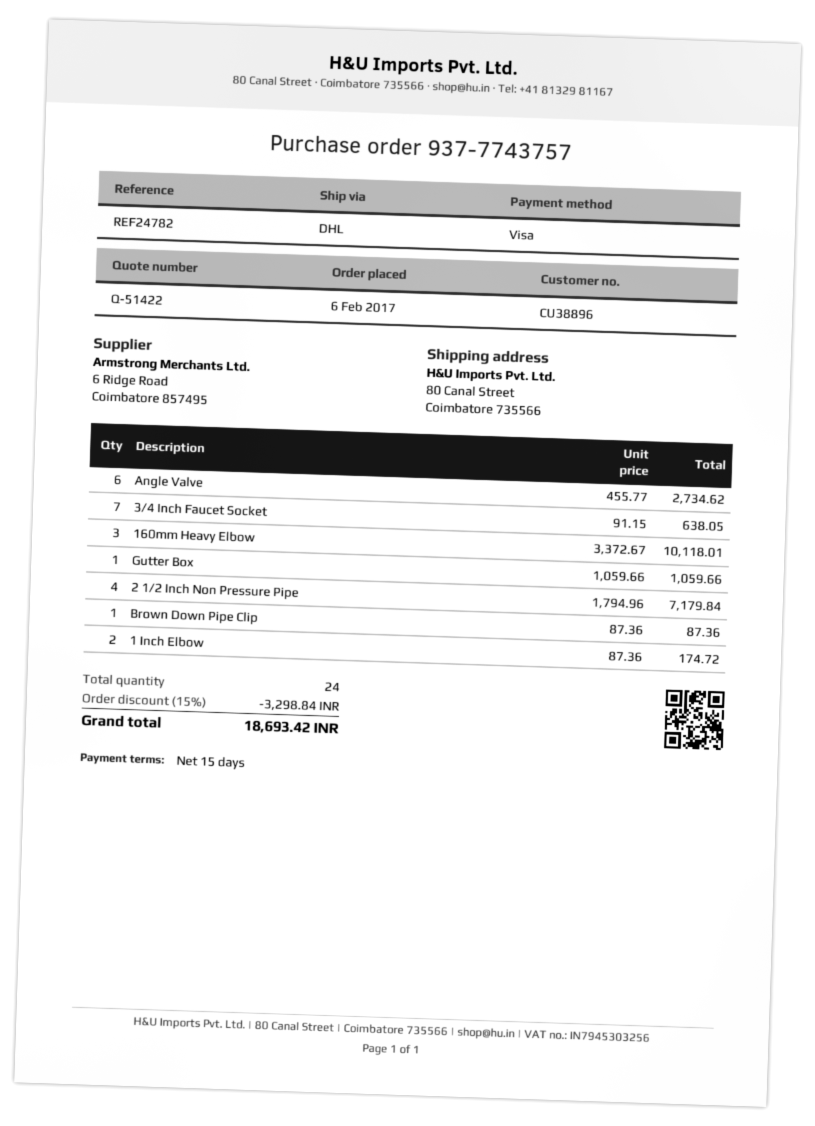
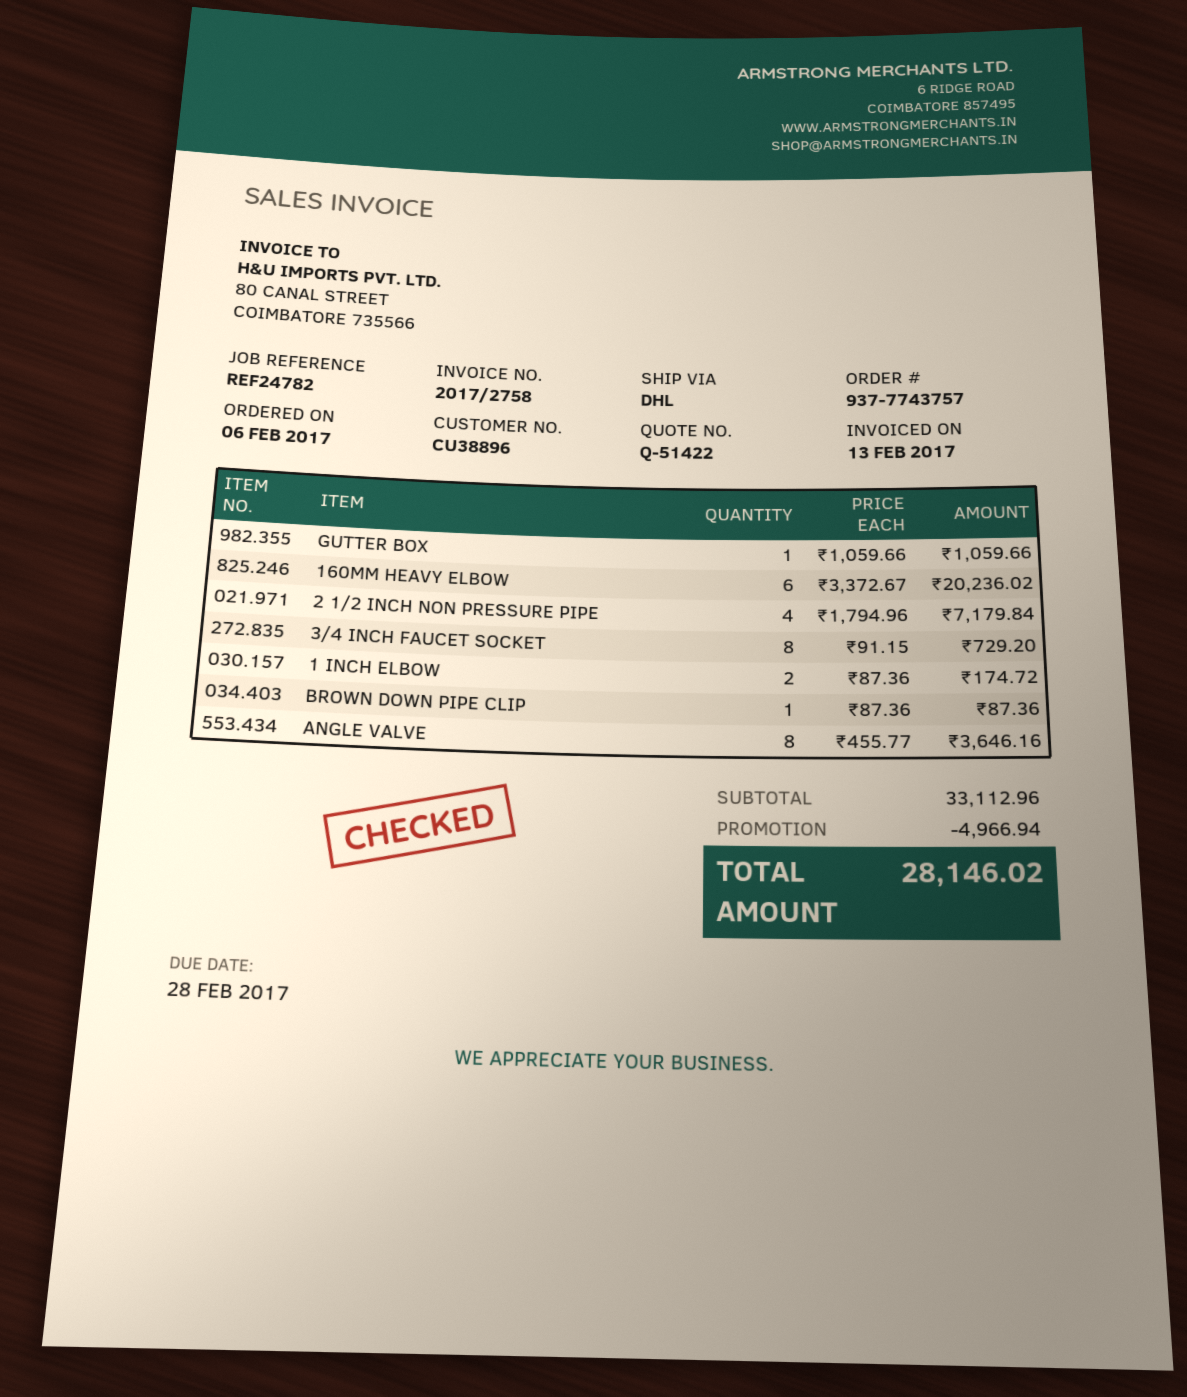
Angle Valve: 6 x 455.77 = 2734.62 -> 8 x 455.77 = 3646.16
3/4 Inch Faucet Socket: 7 x 91.15 = 638.05 -> 8 x 91.15 = 729.20
160mm Heavy Elbow: 3 x 3372.67 = 10118.01 -> 6 x 3372.67 = 20236.02
discount: 3298.84 -> 4966.94
total: 18693.42 -> 28146.02

